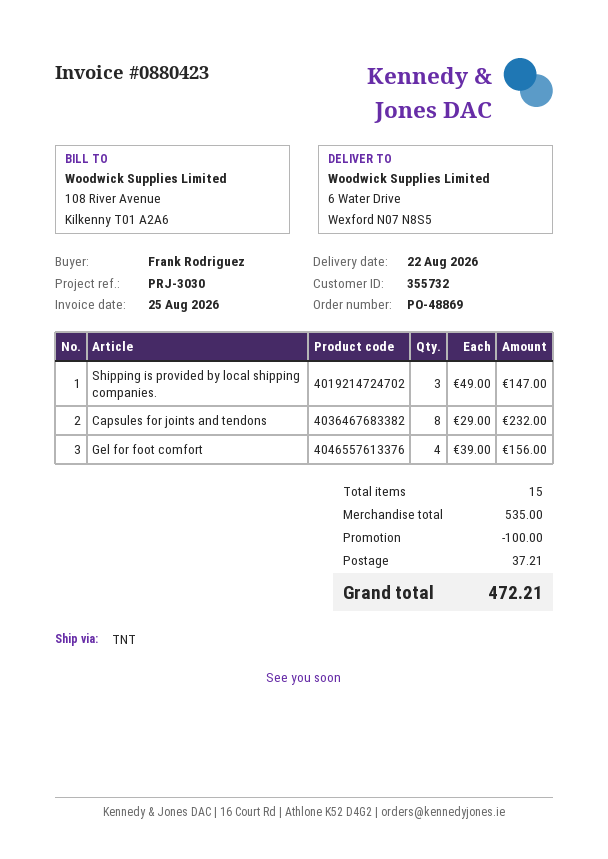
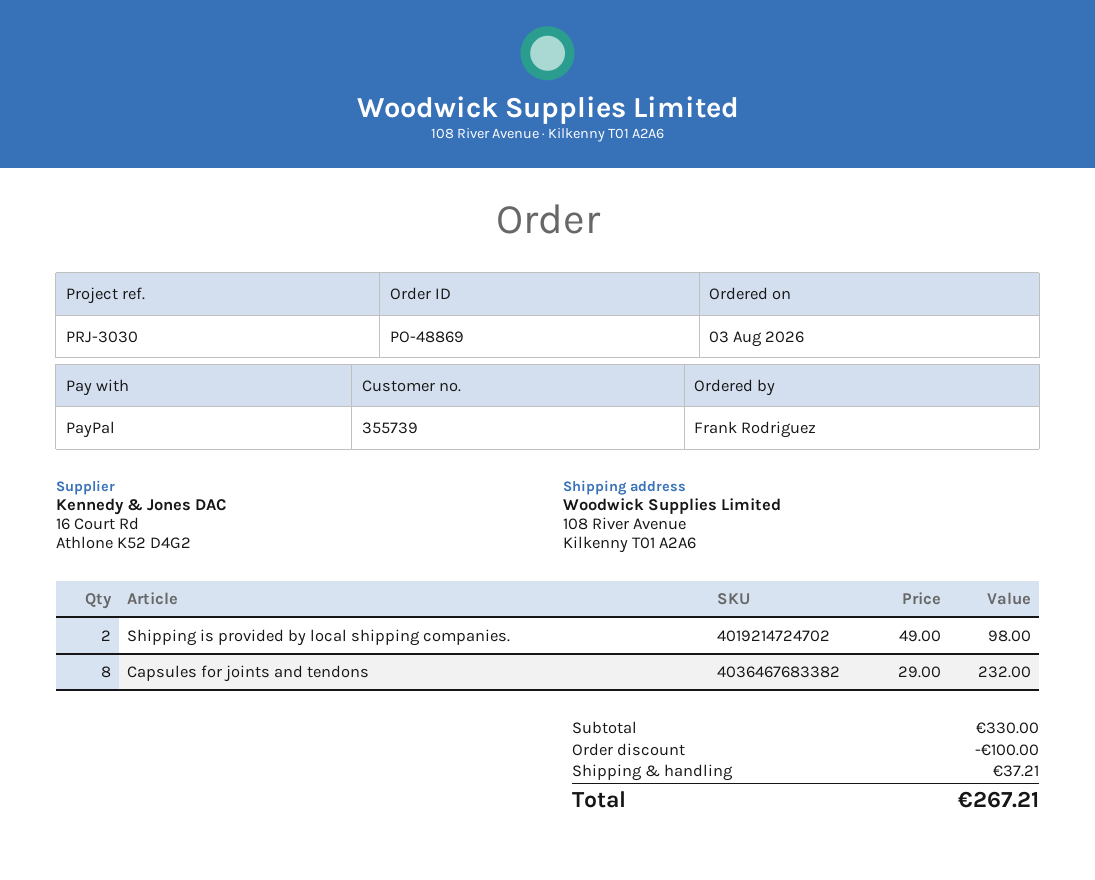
customer number: 355732 -> 355739
ship to: 6 Water Drive, Wexford N07 N8S5 -> 108 River Avenue, Kilkenny T01 A2A6
Shipping is provided by local shipping companies.: 3 x 49.00 = 147.00 -> 2 x 49.00 = 98.00
Gel for foot comfort: 4 x 39.00 = 156.00 -> none
subtotal: 535.00 -> 330.00
total: 472.21 -> 267.21

